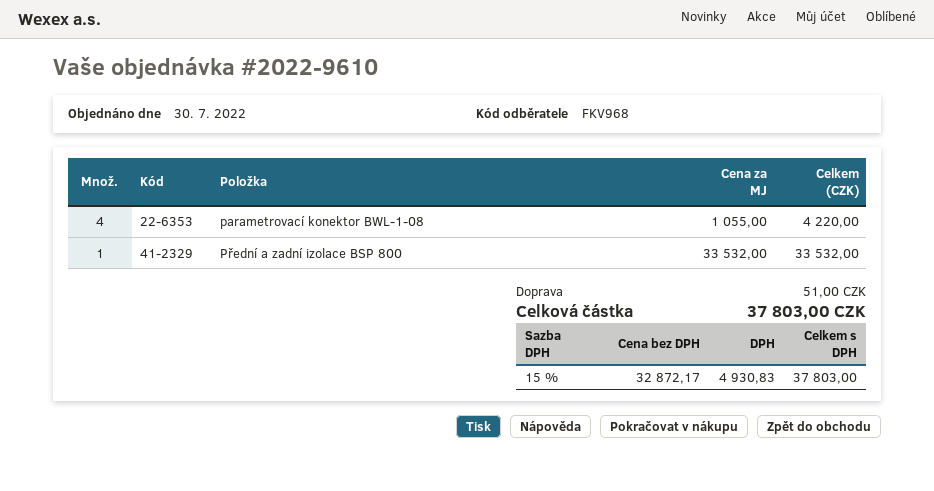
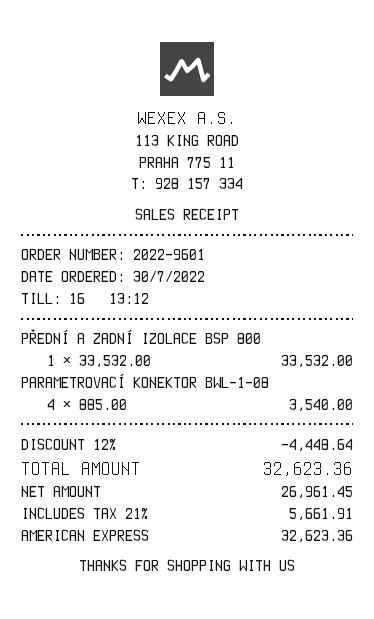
order number: 2022-9610 -> 2022-9601
parametrovací konektor BWL-1-08: 4 x 1055.00 = 4220.00 -> 4 x 885.00 = 3540.00
discount: none -> 12% = 4448.64
shipping: 51.00 -> none
net: 32872.17 -> 26961.45
tax: 15% = 4930.83 -> 21% = 5661.91
total: 37803.00 -> 32623.36

